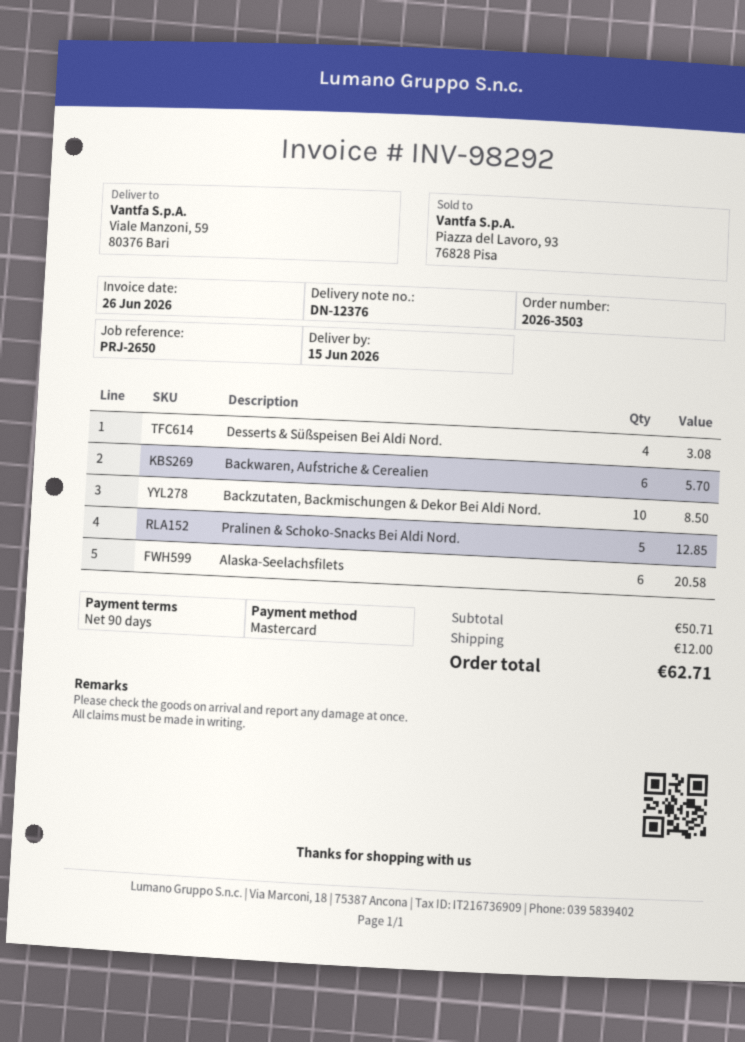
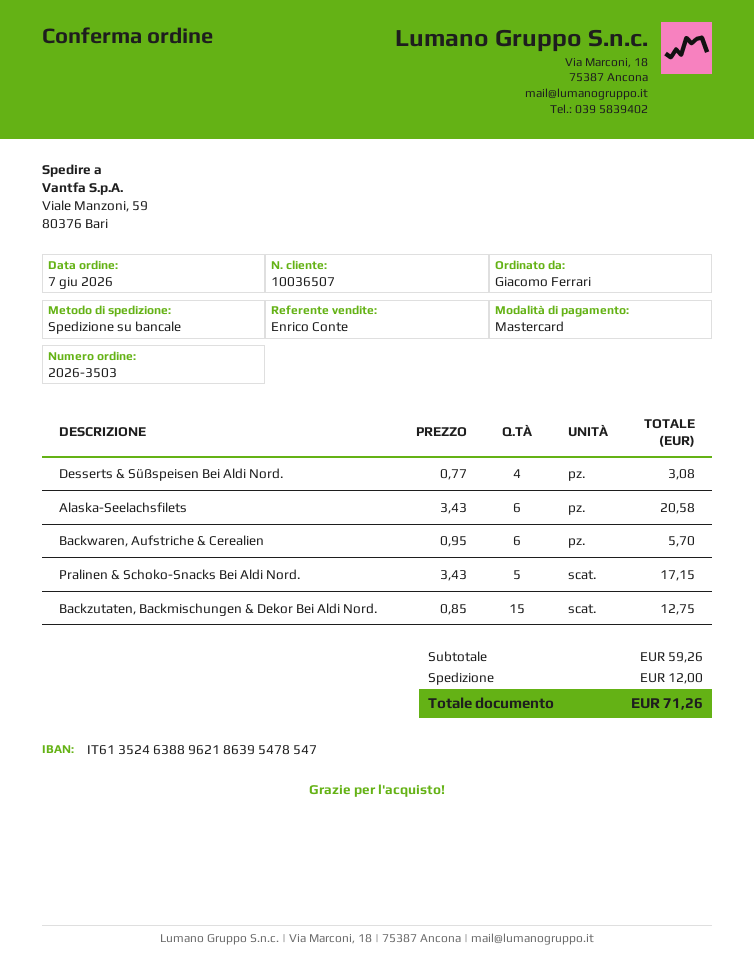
Backzutaten, Backmischungen & Dekor Bei Aldi Nord.: 10 for 8.50 -> 15 for 12.75
Pralinen & Schoko-Snacks Bei Aldi Nord.: 5 for 12.85 -> 5 for 17.15
subtotal: 50.71 -> 59.26
total: 62.71 -> 71.26

